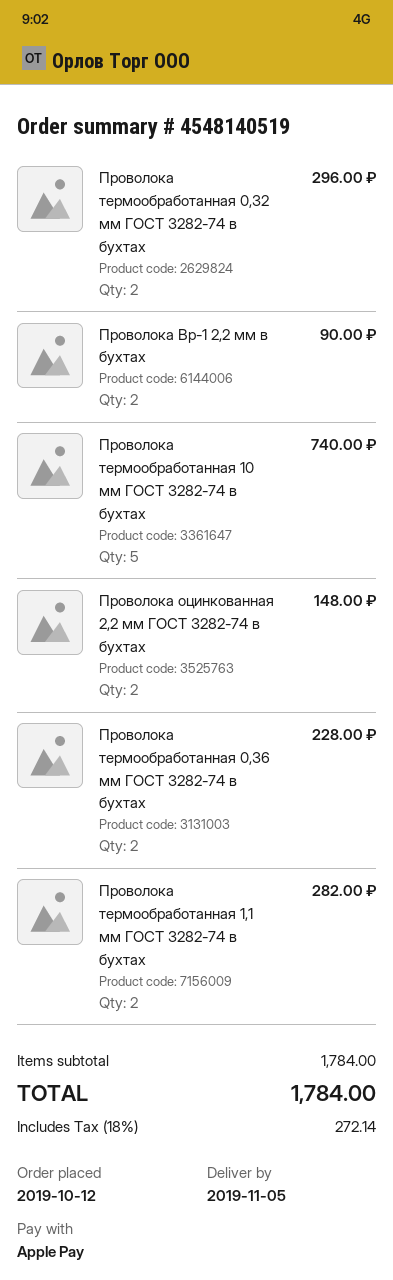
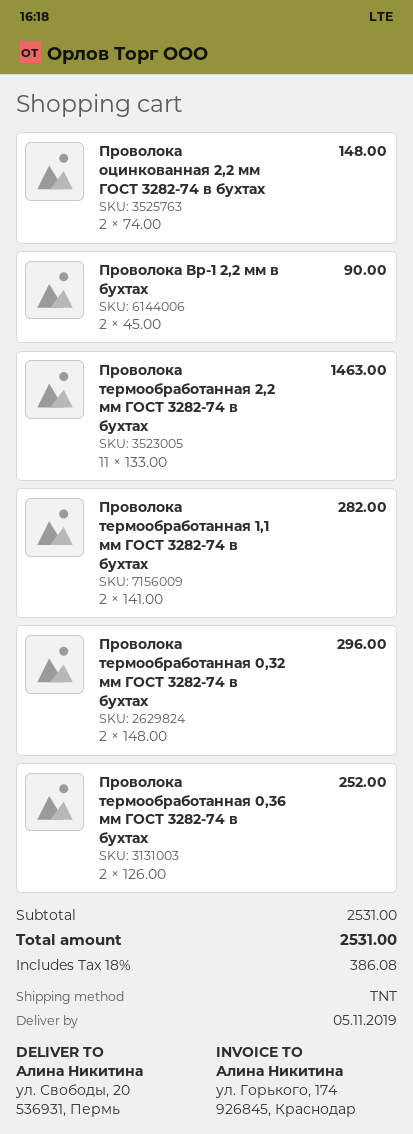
Проволока термообработанная 10 мм ГОСТ 3282-74 в бухтах: 5 for 740.00 -> none
Проволока термообработанная 0,36 мм ГОСТ 3282-74 в бухтах: 2 for 228.00 -> 2 for 252.00
Проволока термообработанная 2,2 мм ГОСТ 3282-74 в бухтах: none -> 11 for 1463.00
subtotal: 1784.00 -> 2531.00
tax: 18% = 272.14 -> 18% = 386.08
total: 1784.00 -> 2531.00

